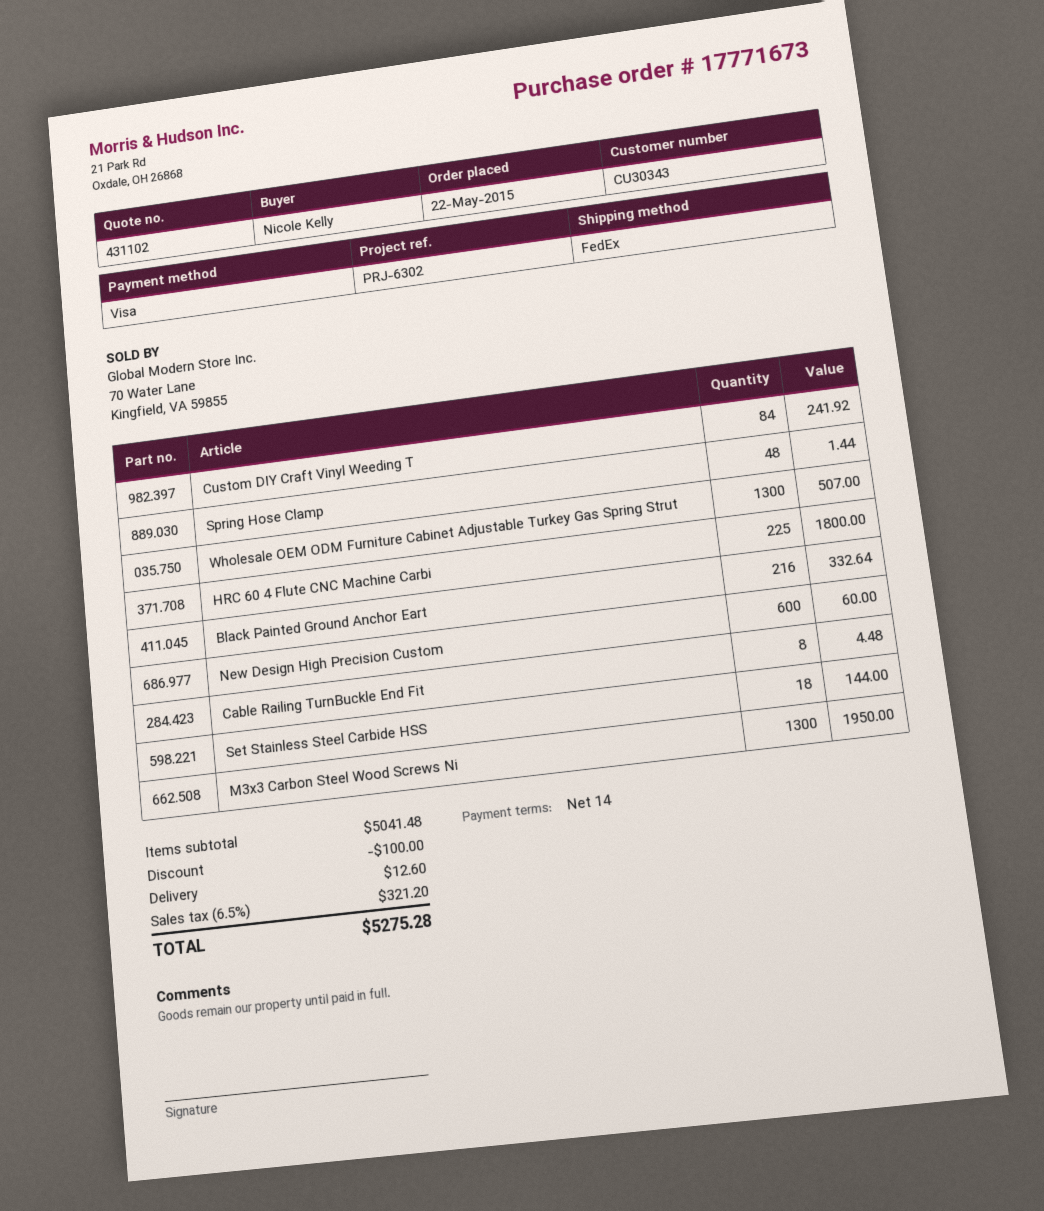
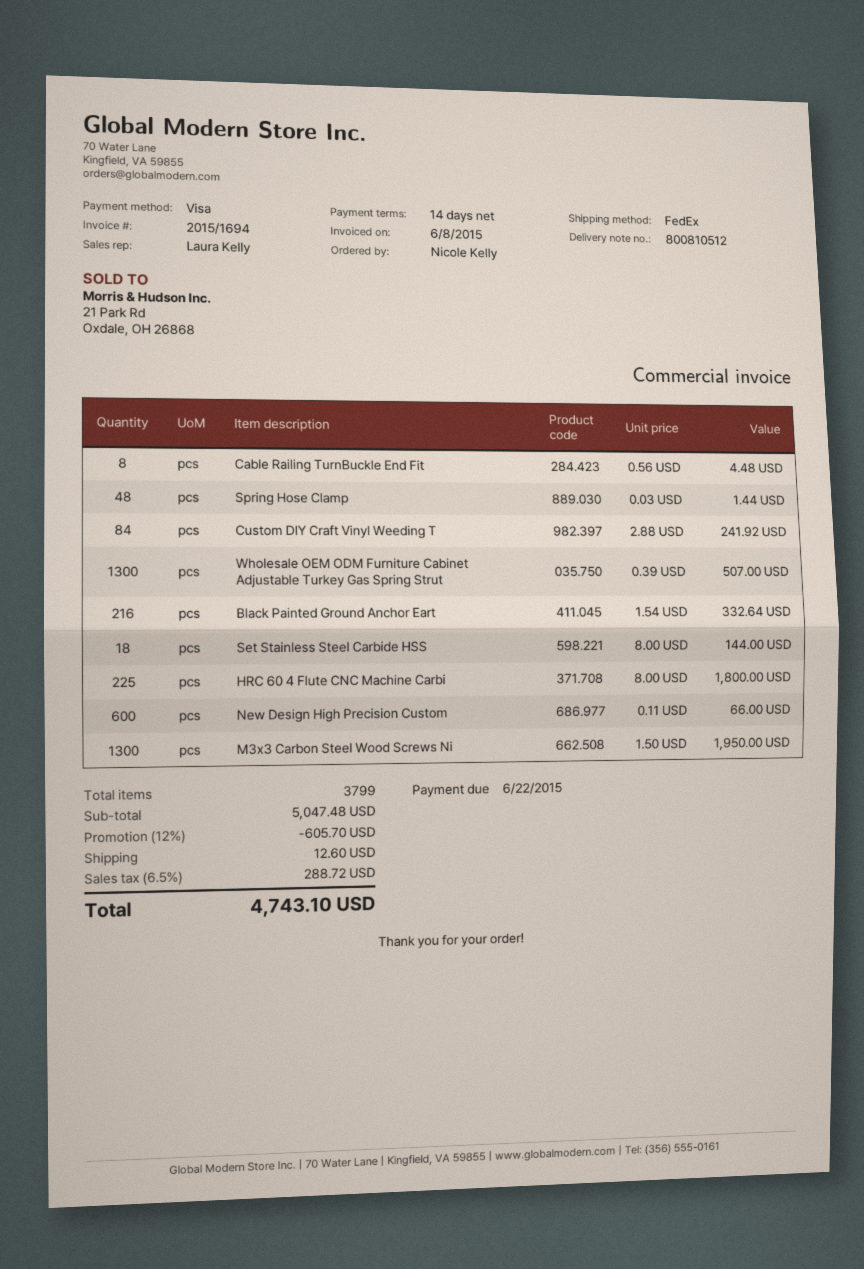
New Design High Precision Custom: 600 for 60.00 -> 600 for 66.00
subtotal: 5041.48 -> 5047.48
discount: 100.00 -> 605.70
tax: 6.5% = 321.20 -> 6.5% = 288.72
total: 5275.28 -> 4743.10

